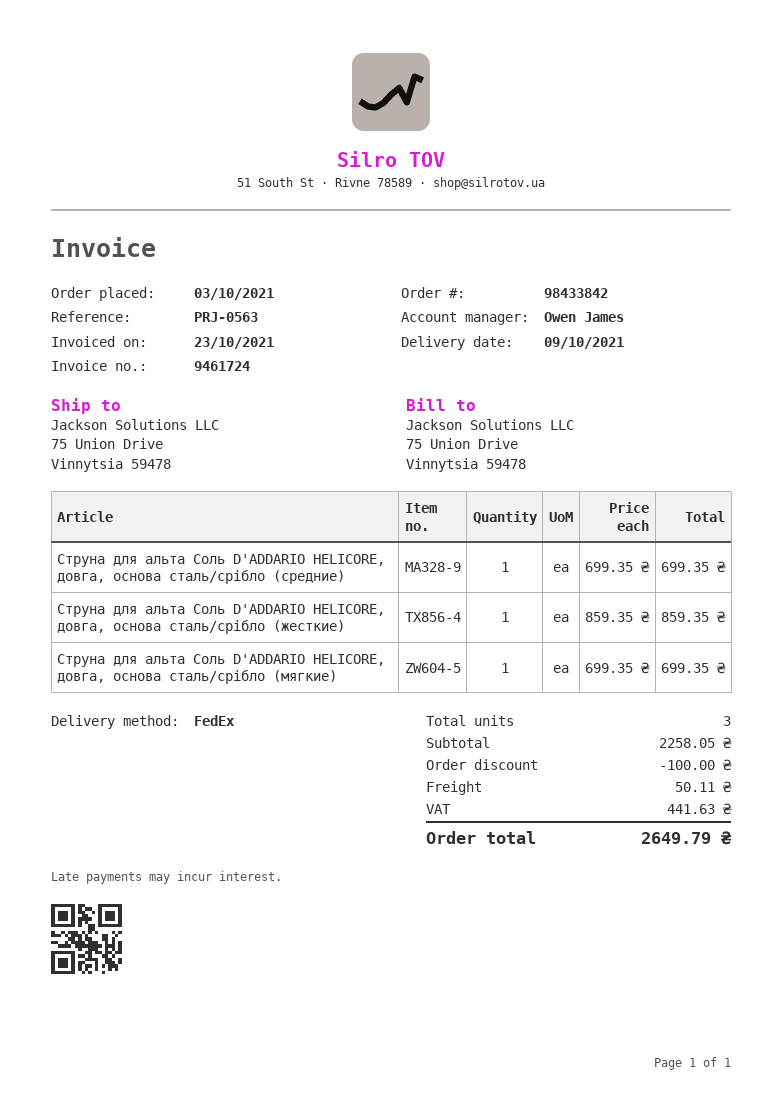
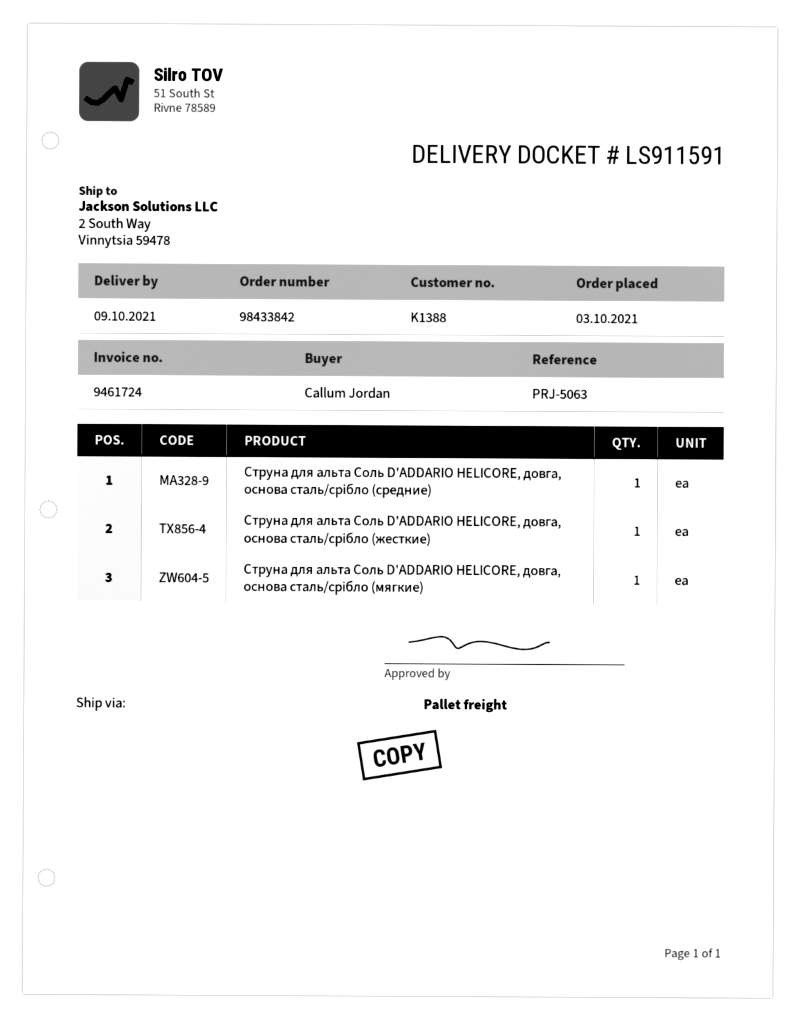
reference: PRJ-0563 -> PRJ-5063
shipping method: FedEx -> pallet freight
ship to: 75 Union Drive, Vinnytsia 59478 -> 2 South Way, Vinnytsia 59478

